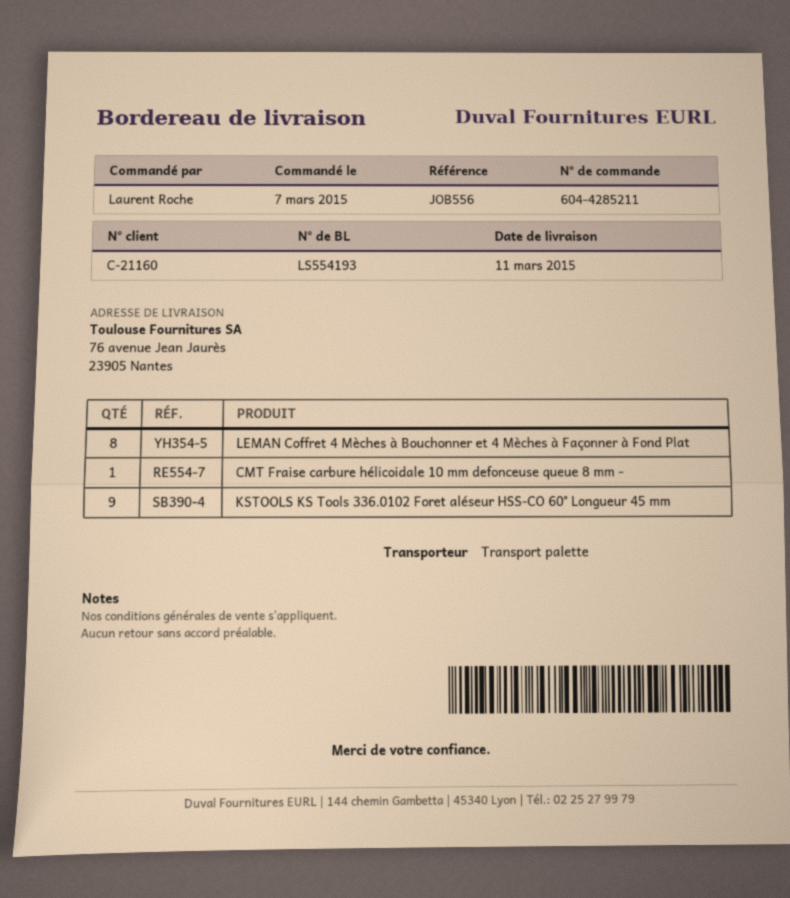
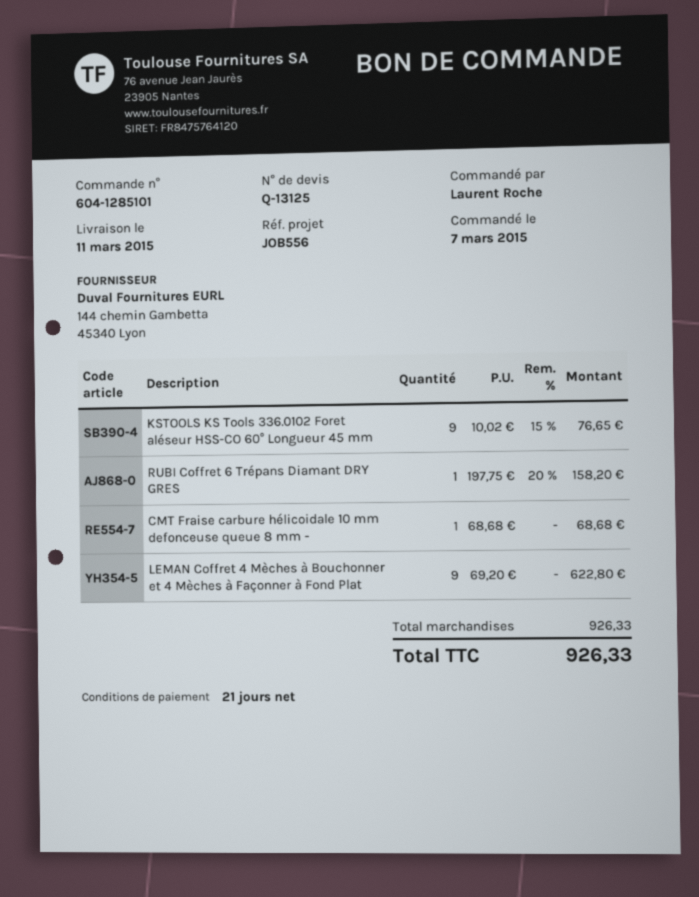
order number: 604-4285211 -> 604-1285101
LEMAN Coffret 4 Mèches à Bouchonner et 4 Mèches à Façonner à Fond Plat: 8 -> 9
RUBI Coffret 6 Trépans Diamant DRY GRES: none -> 1

